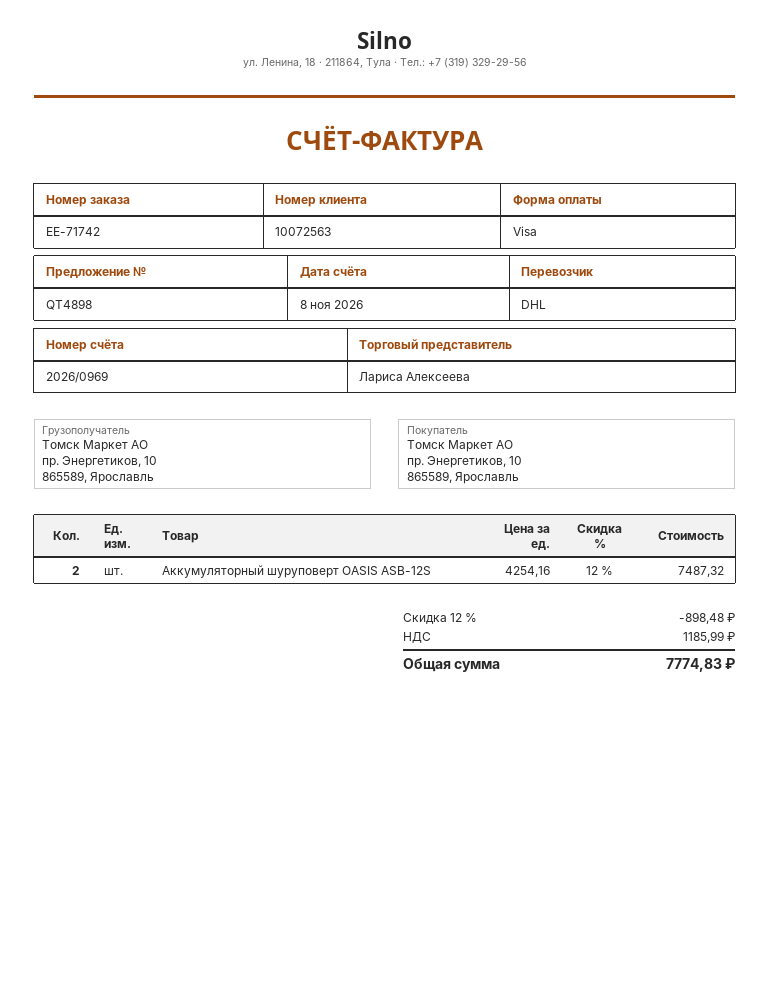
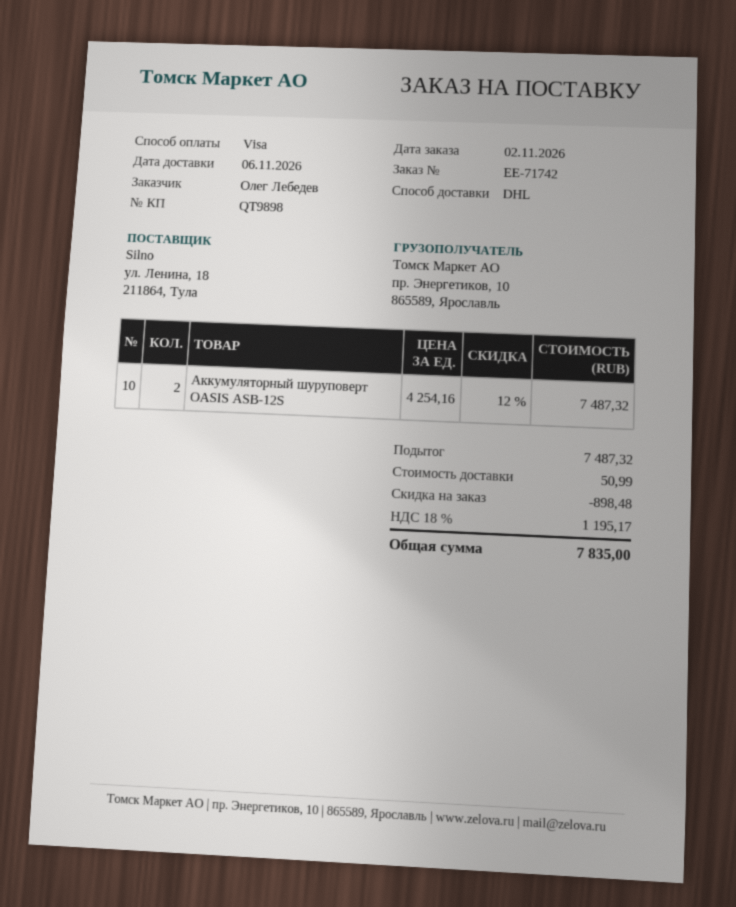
quote number: QT4898 -> QT9898
shipping: none -> 50.99
tax: 1185.99 -> 1195.17
total: 7774.83 -> 7835.00

